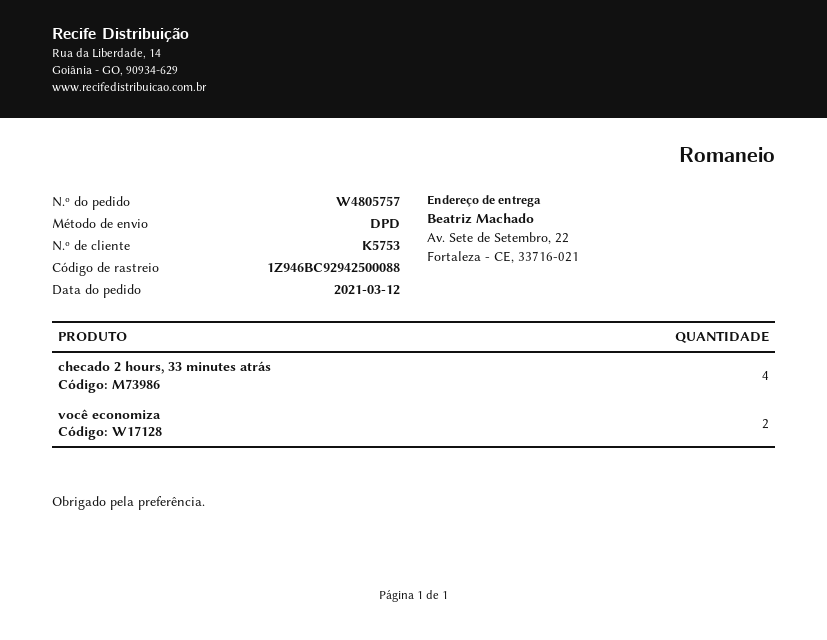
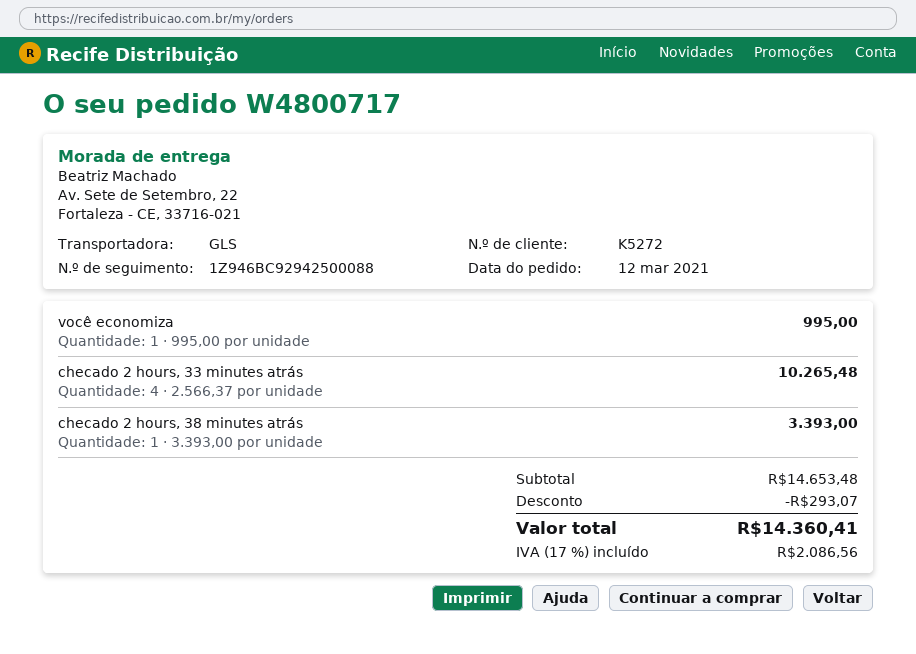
order number: W4805757 -> W4800717
customer number: K5753 -> K5272
shipping method: DPD -> GLS
você economiza: 2 -> 1
checado 2 hours, 38 minutes atrás: none -> 1

